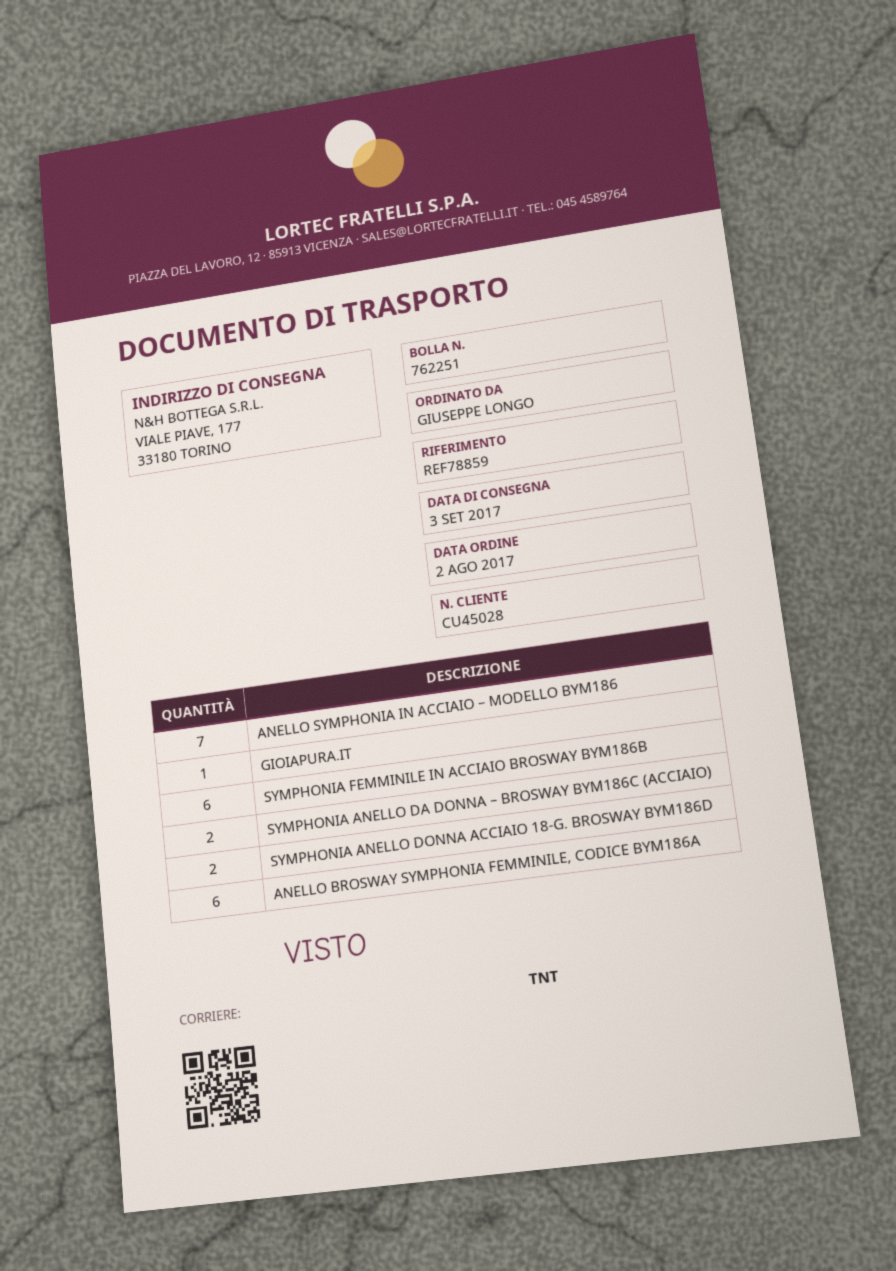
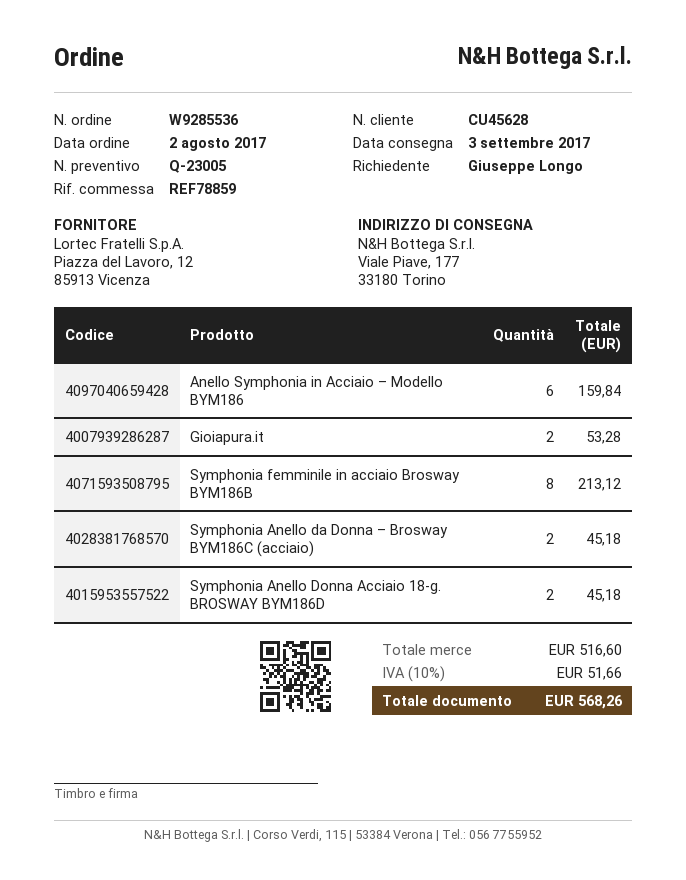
customer number: CU45028 -> CU45628
ANELLO SYMPHONIA IN ACCIAIO – MODELLO BYM186: 7 -> 6
GIOIAPURA.IT: 1 -> 2
SYMPHONIA FEMMINILE IN ACCIAIO BROSWAY BYM186B: 6 -> 8
ANELLO BROSWAY SYMPHONIA FEMMINILE, CODICE BYM186A: 6 -> none

